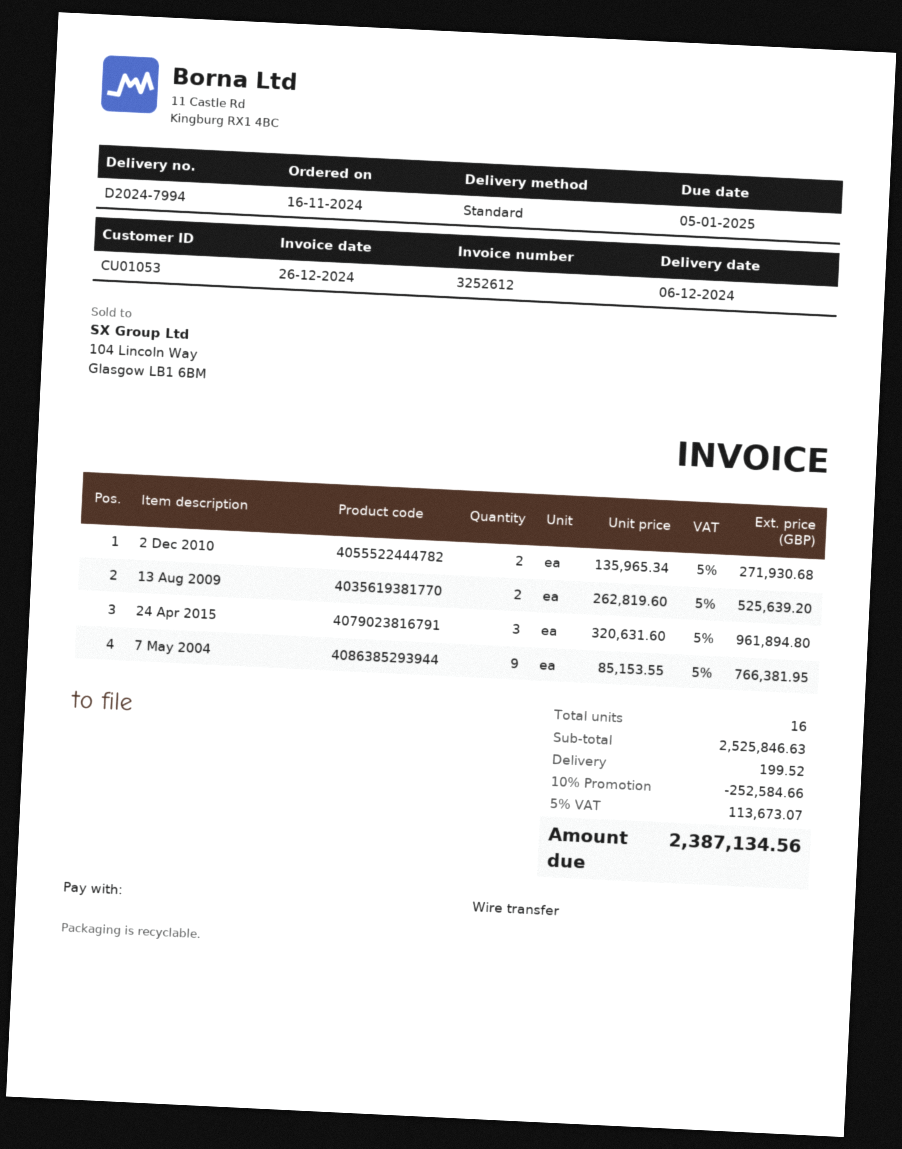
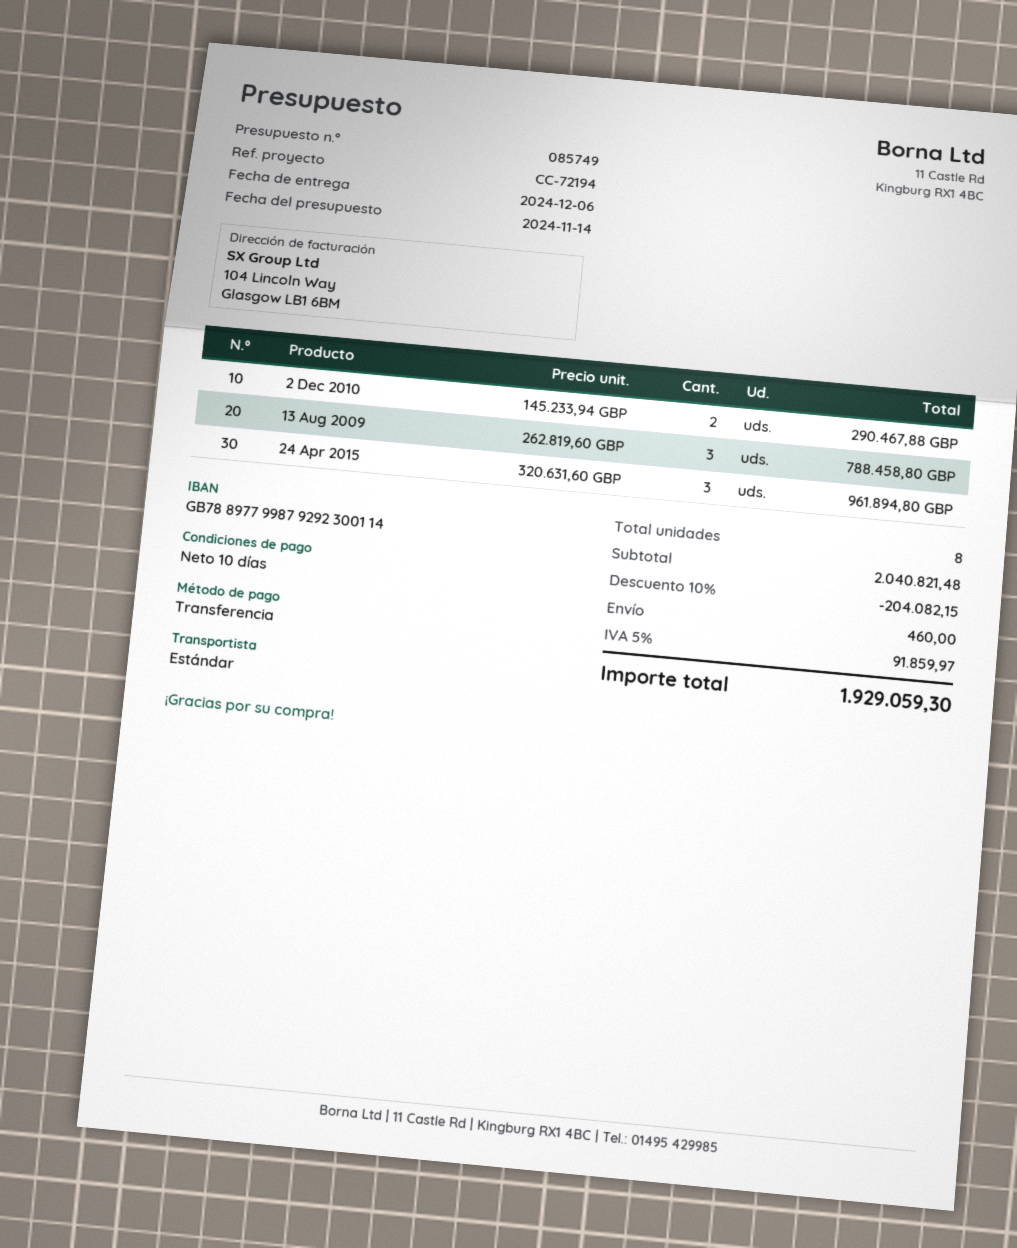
2 Dec 2010: 2 x 135965.34 = 271930.68 -> 2 x 145233.94 = 290467.88
13 Aug 2009: 2 x 262819.60 = 525639.20 -> 3 x 262819.60 = 788458.80
7 May 2004: 9 x 85153.55 = 766381.95 -> none
total quantity: 16 -> 8
subtotal: 2525846.63 -> 2040821.48
discount: 10% = 252584.66 -> 10% = 204082.15
shipping: 199.52 -> 460.00
tax: 5% = 113673.07 -> 5% = 91859.97
total: 2387134.56 -> 1929059.30

